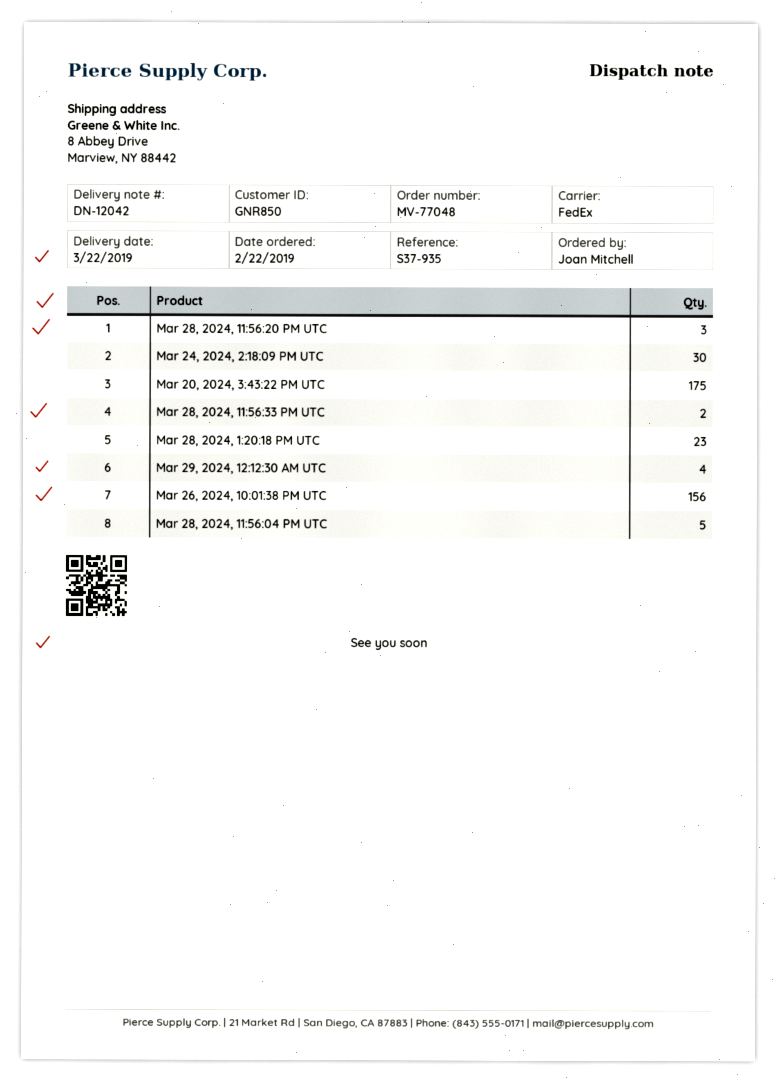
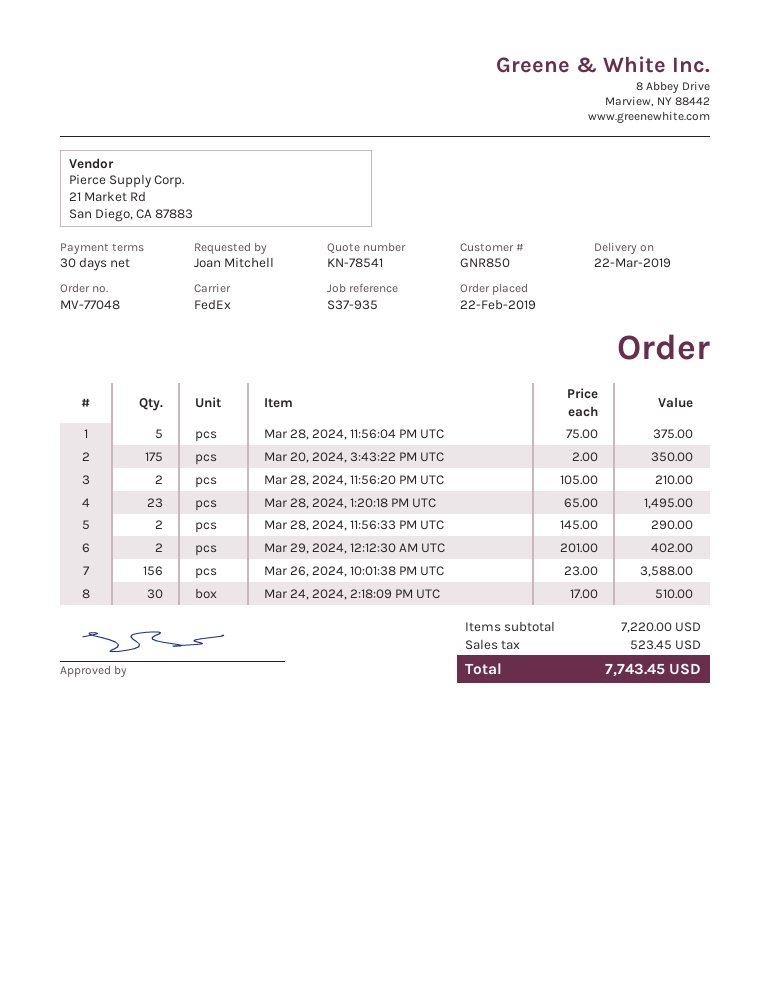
Mar 28, 2024, 11:56:20 PM UTC: 3 -> 2
Mar 29, 2024, 12:12:30 AM UTC: 4 -> 2

